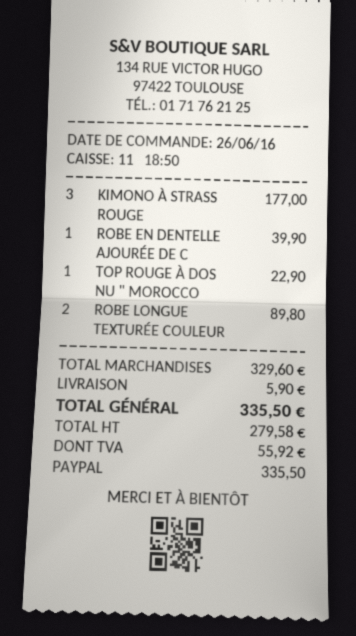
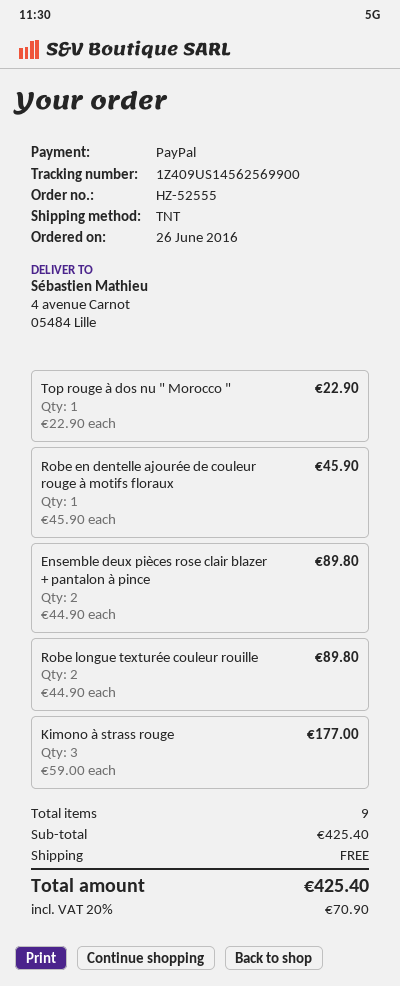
ROBE EN DENTELLE AJOURÉE DE C: 1 for 39.90 -> 1 for 45.90
Ensemble deux pièces rose clair blazer + pantalon à pince: none -> 2 for 89.80
subtotal: 329.60 -> 425.40
shipping: 5.90 -> 0.00
tax: 55.92 -> 70.90
total: 335.50 -> 425.40

